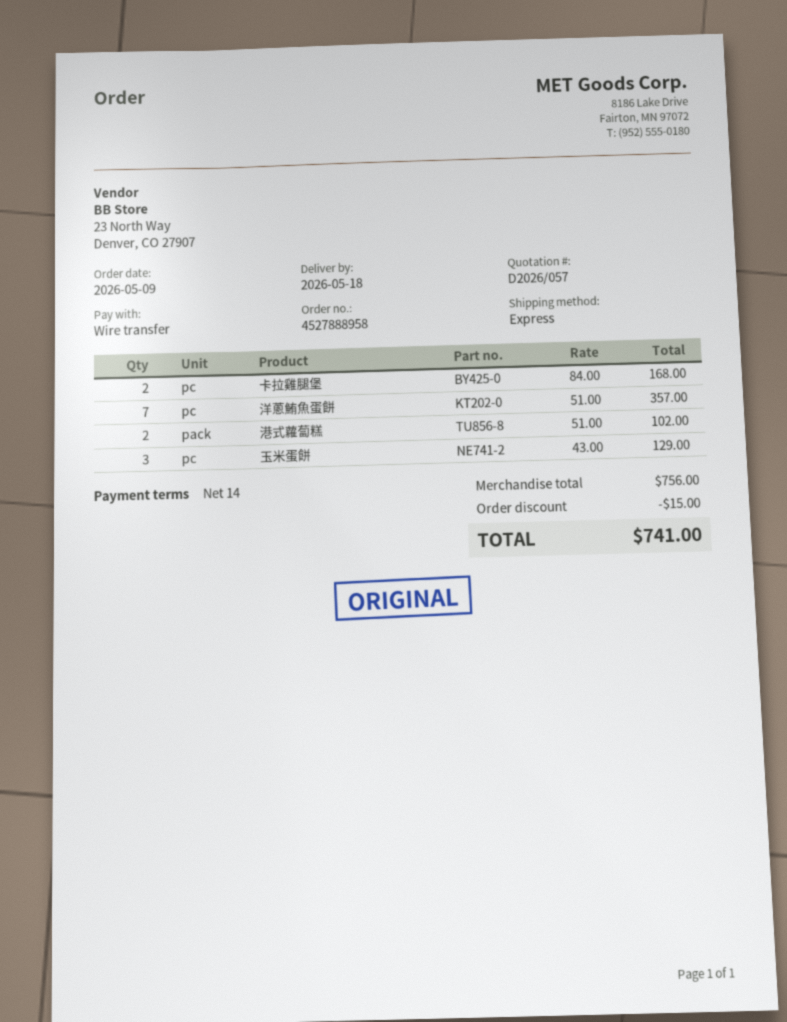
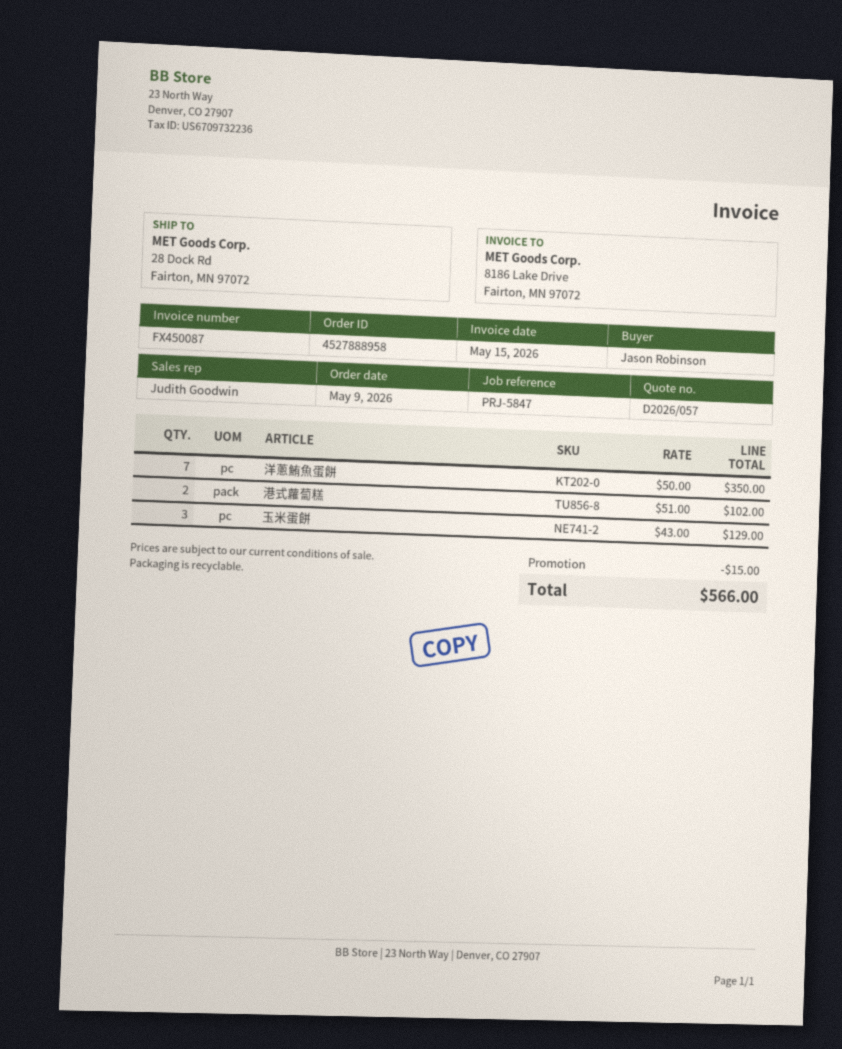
卡拉雞腿堡: 2 x 84.00 = 168.00 -> none
洋蔥鮪魚蛋餅: 7 x 51.00 = 357.00 -> 7 x 50.00 = 350.00
total: 741.00 -> 566.00

